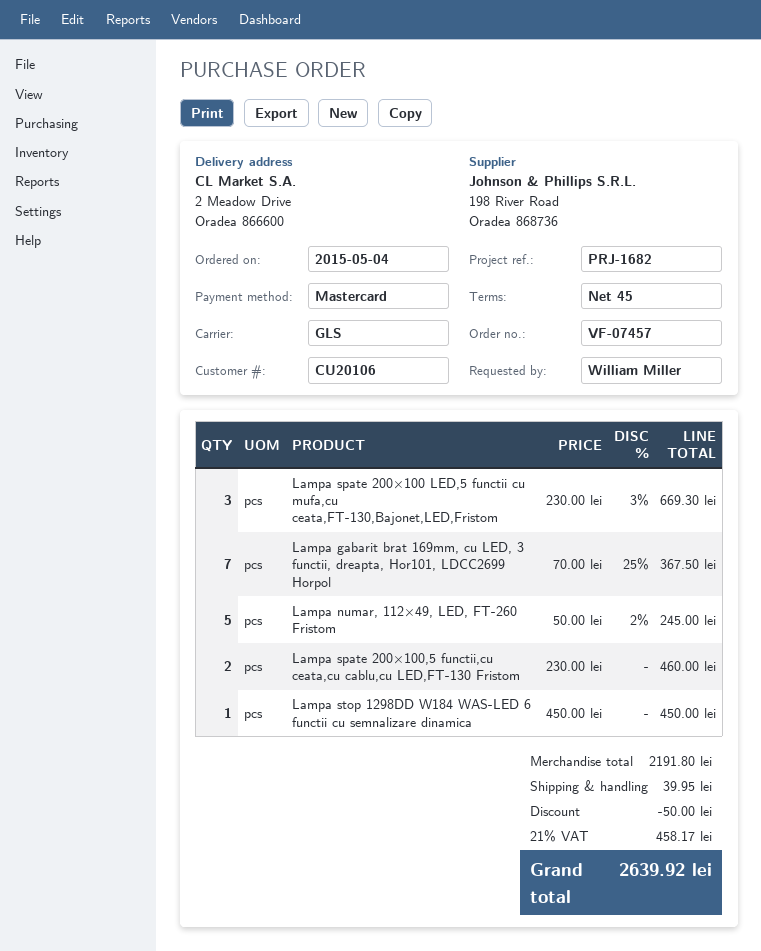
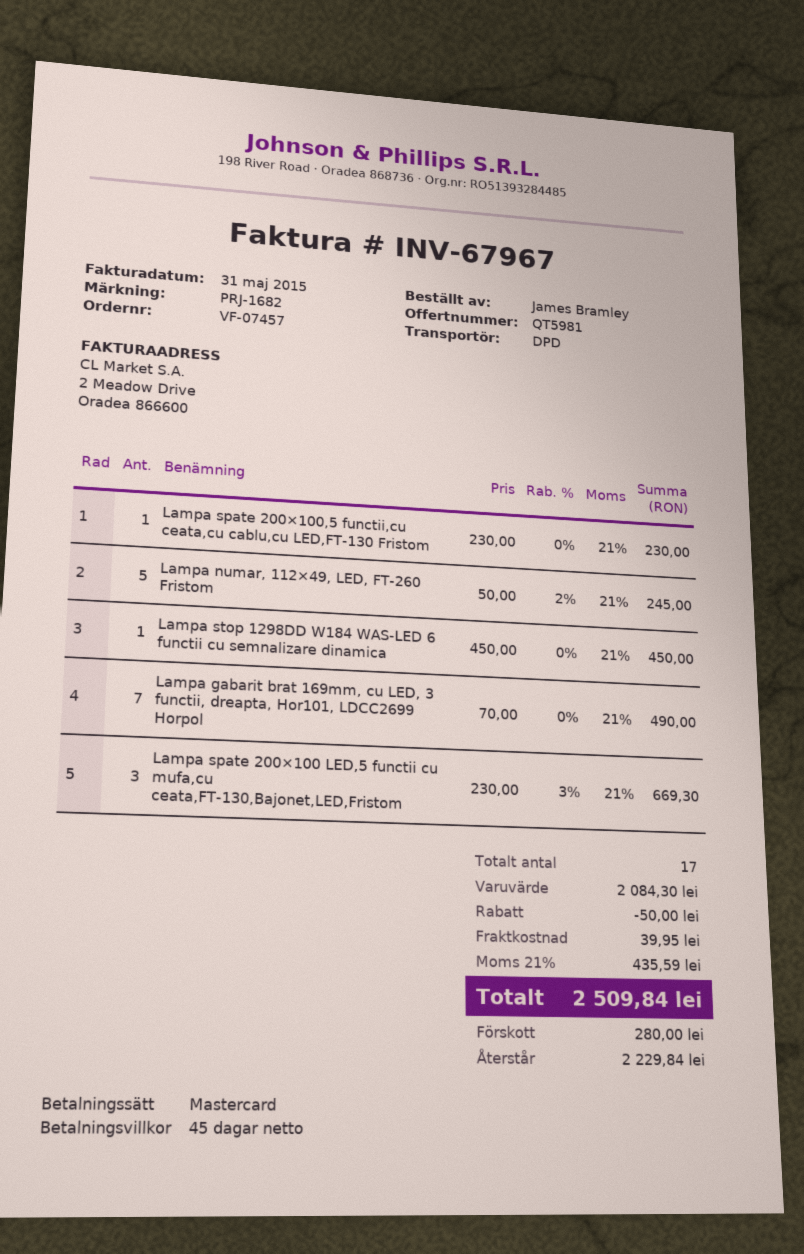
ordered by: William Miller -> James Bramley
shipping method: GLS -> DPD
Lampa gabarit brat 169mm, cu LED, 3 functii, dreapta, Hor101, LDCC2699 Horpol: 7 x 70.00 - 25% = 367.50 -> 7 x 70.00 = 490.00
Lampa spate 200×100,5 functii,cu ceata,cu cablu,cu LED,FT-130 Fristom: 2 x 230.00 = 460.00 -> 1 x 230.00 = 230.00
subtotal: 2191.80 -> 2084.30
tax: 21% = 458.17 -> 21% = 435.59
total: 2639.92 -> 2509.84

